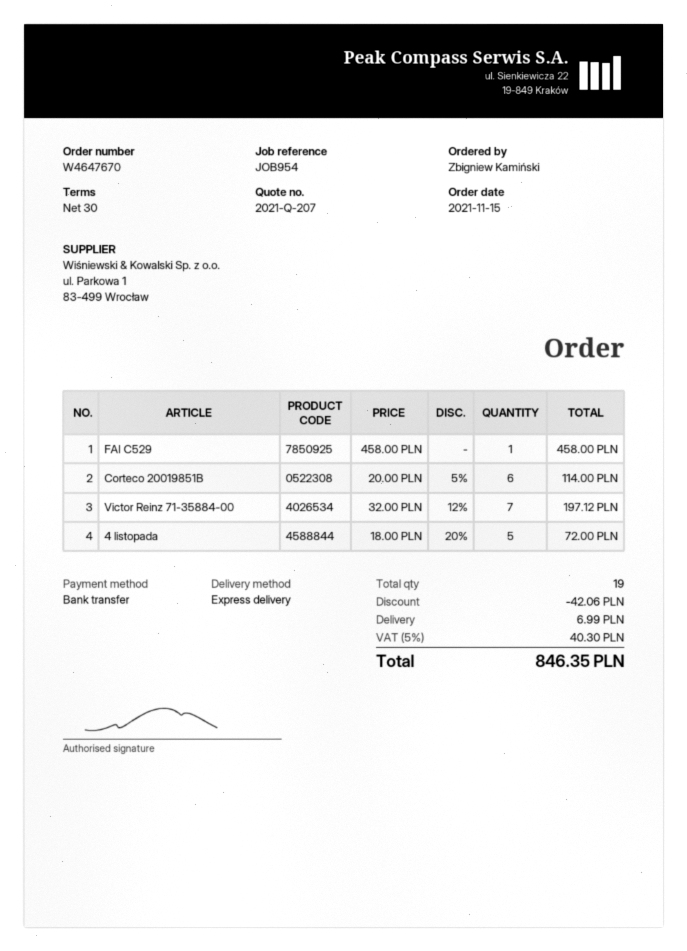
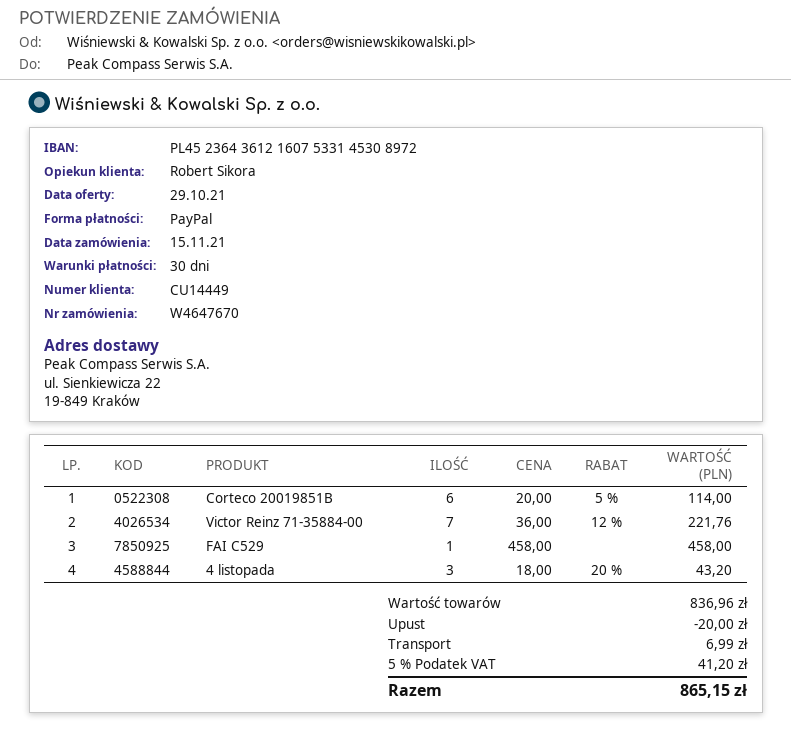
payment method: bank transfer -> PayPal
Victor Reinz 71-35884-00: 7 x 32.00 - 12% = 197.12 -> 7 x 36.00 - 12% = 221.76
4 listopada: 5 x 18.00 - 20% = 72.00 -> 3 x 18.00 - 20% = 43.20
discount: 42.06 -> 20.00
tax: 5% = 40.30 -> 5% = 41.20
total: 846.35 -> 865.15

